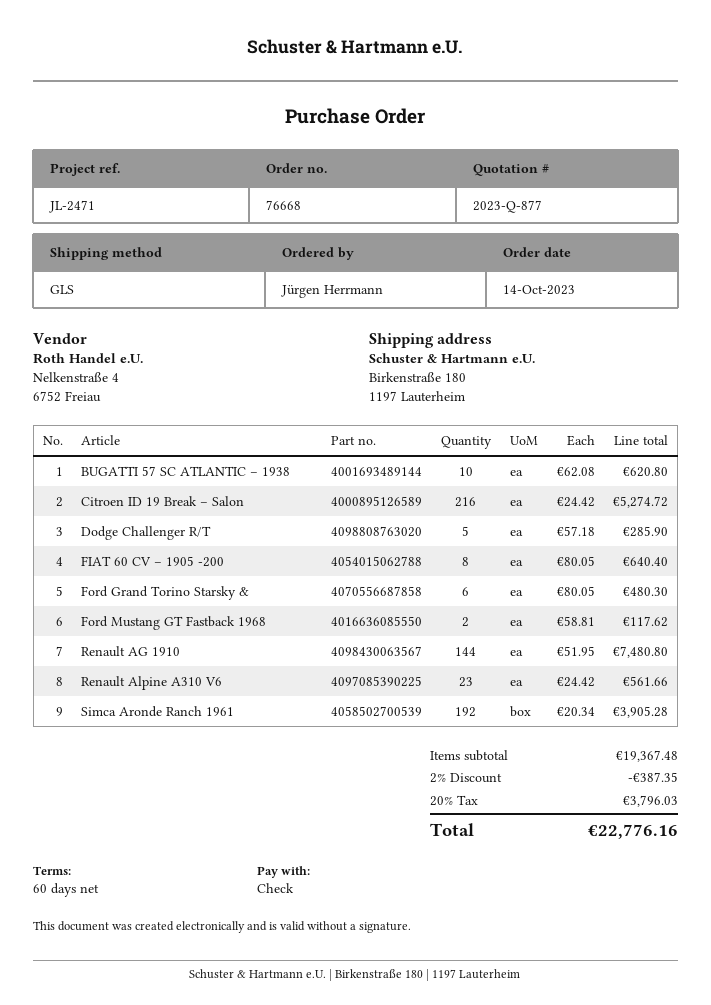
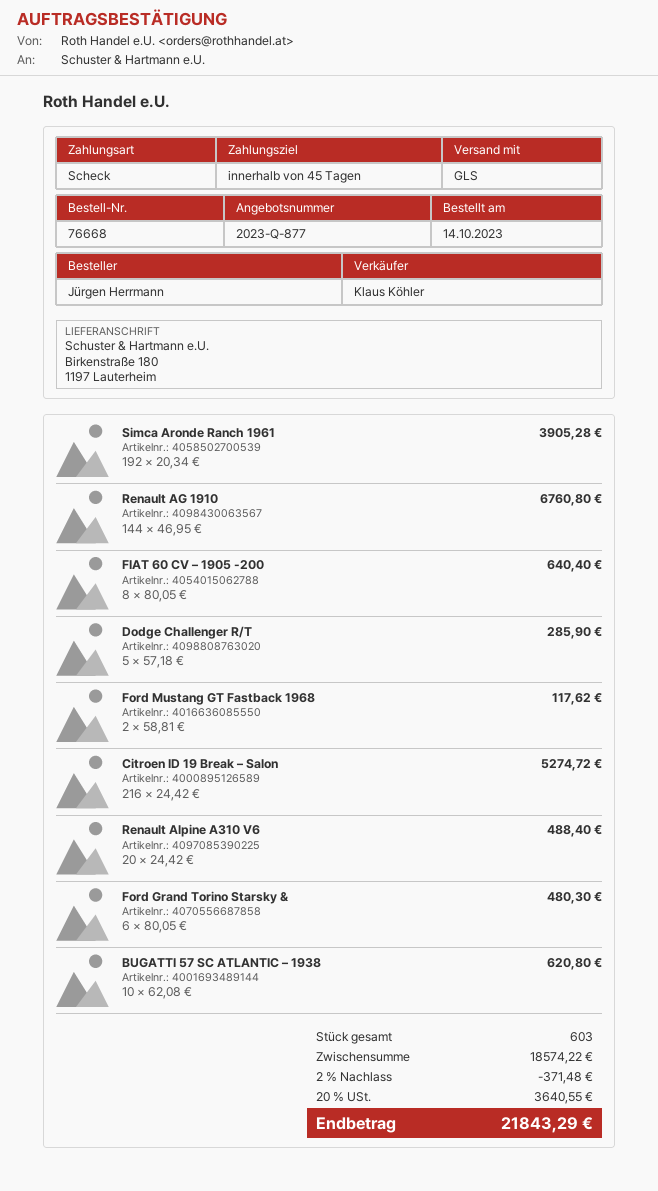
payment terms: 60 days -> 45 days
Renault AG 1910: 144 x 51.95 = 7480.80 -> 144 x 46.95 = 6760.80
Renault Alpine A310 V6: 23 x 24.42 = 561.66 -> 20 x 24.42 = 488.40
subtotal: 19367.48 -> 18574.22
discount: 2% = 387.35 -> 2% = 371.48
tax: 20% = 3796.03 -> 20% = 3640.55
total: 22776.16 -> 21843.29

